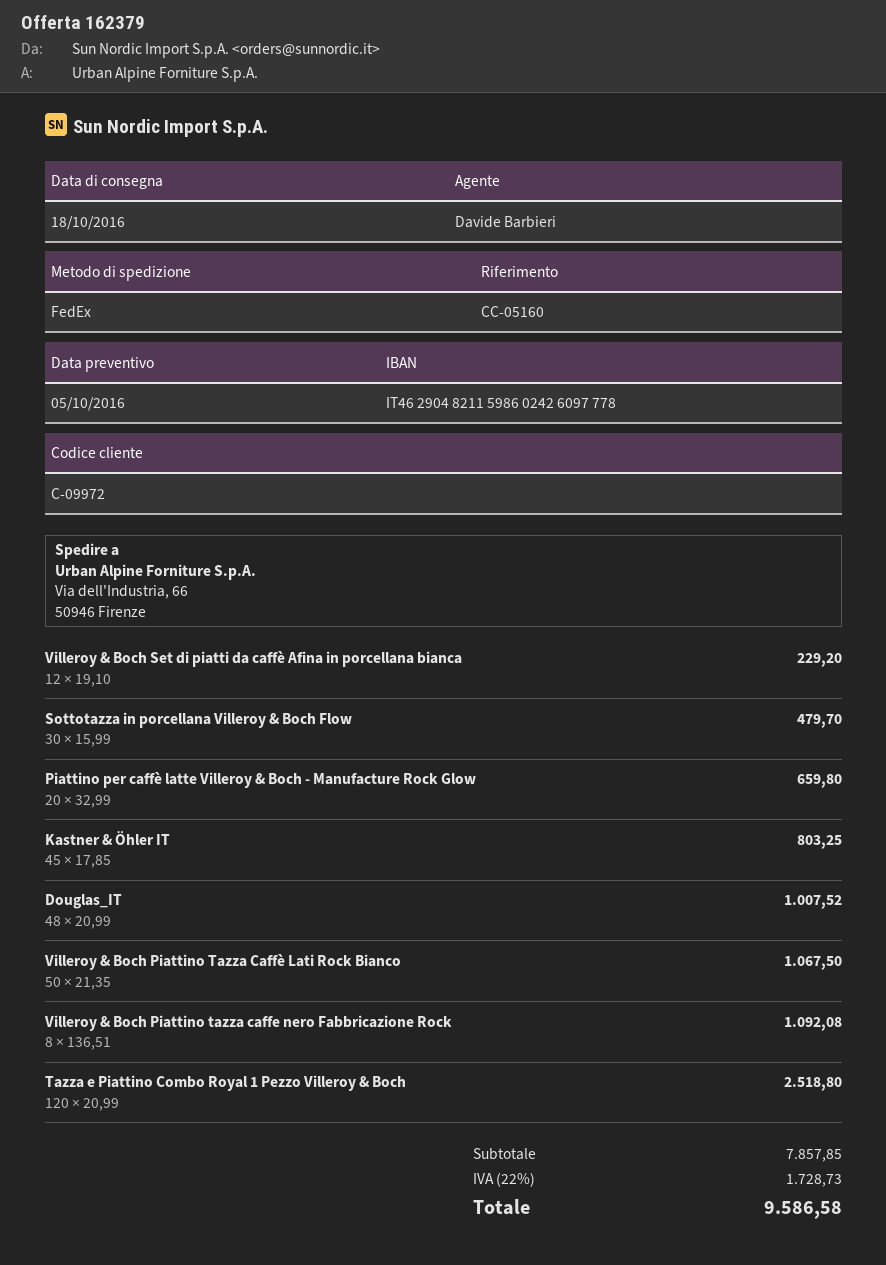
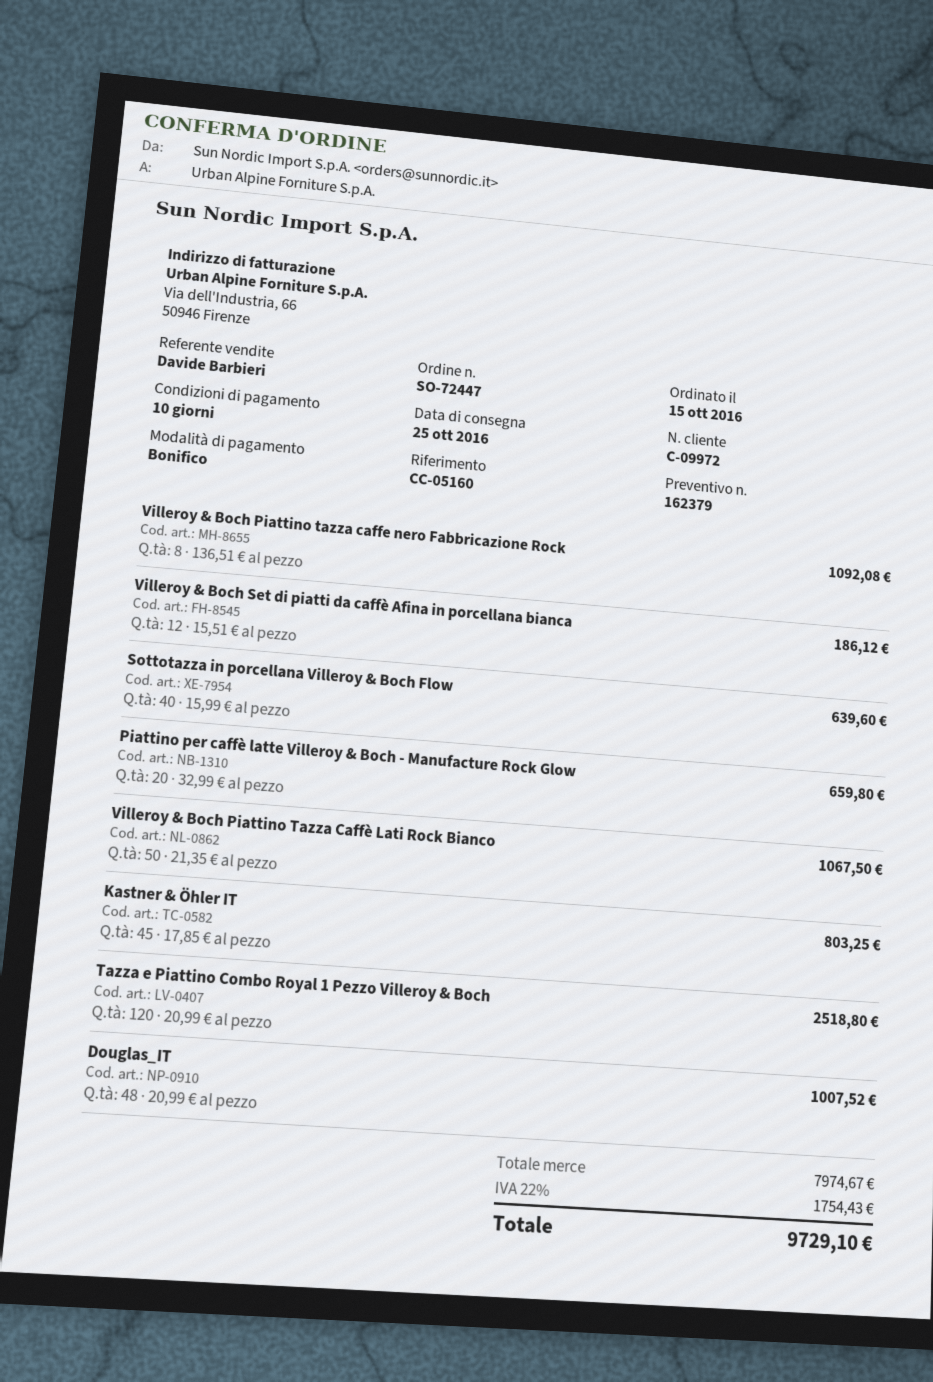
delivery date: 2016-10-18 -> 2016-10-25
Villeroy & Boch Set di piatti da caffè Afina in porcellana bianca: 12 x 19.10 = 229.20 -> 12 x 15.51 = 186.12
Sottotazza in porcellana Villeroy & Boch Flow: 30 x 15.99 = 479.70 -> 40 x 15.99 = 639.60
subtotal: 7857.85 -> 7974.67
tax: 22% = 1728.73 -> 22% = 1754.43
total: 9586.58 -> 9729.10

